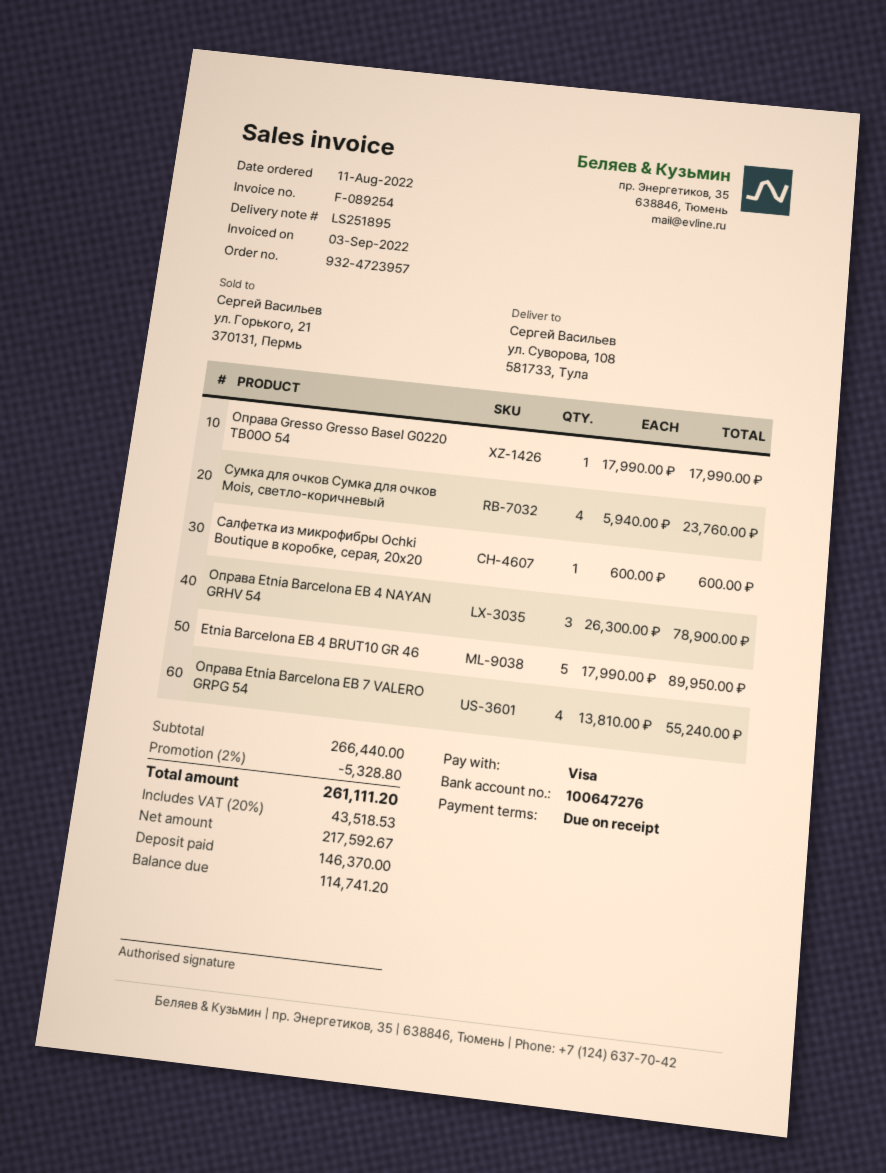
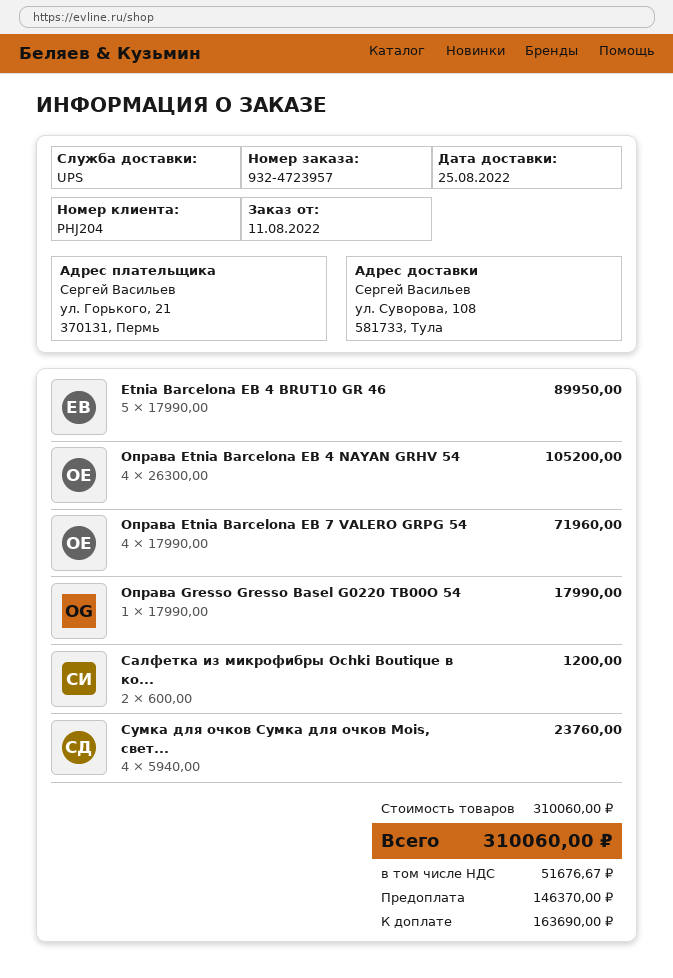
Салфетка из микрофибры Ochki Boutique в коробке, серая, 20х20: 1 x 600.00 = 600.00 -> 2 x 600.00 = 1200.00
Оправа Etnia Barcelona EB 4 NAYAN GRHV 54: 3 x 26300.00 = 78900.00 -> 4 x 26300.00 = 105200.00
Оправа Etnia Barcelona EB 7 VALERO GRPG 54: 4 x 13810.00 = 55240.00 -> 4 x 17990.00 = 71960.00
subtotal: 266440.00 -> 310060.00
discount: 2% = 5328.80 -> none
tax: 43518.53 -> 51676.67
total: 261111.20 -> 310060.00
balance: 114741.20 -> 163690.00

